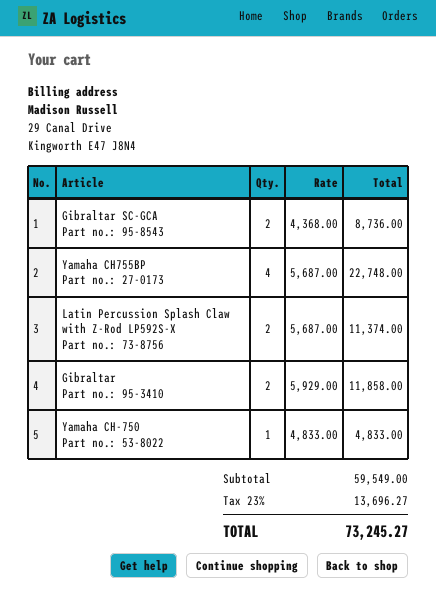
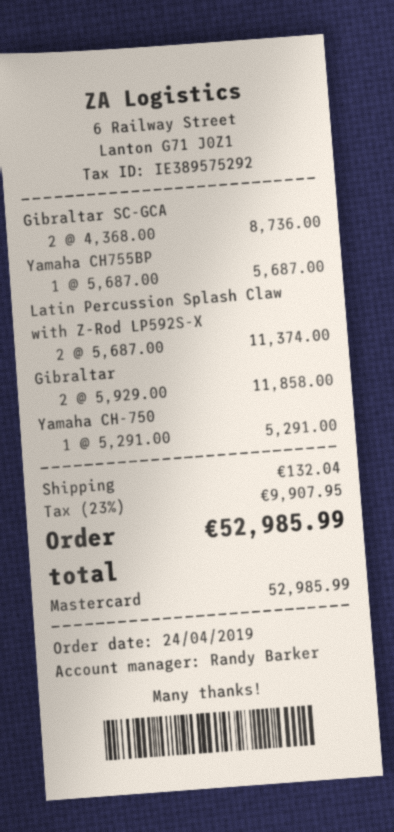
Yamaha CH755BP: 4 x 5687.00 = 22748.00 -> 1 x 5687.00 = 5687.00
Yamaha CH-750: 1 x 4833.00 = 4833.00 -> 1 x 5291.00 = 5291.00
shipping: none -> 132.04
tax: 23% = 13696.27 -> 23% = 9907.95
total: 73245.27 -> 52985.99

